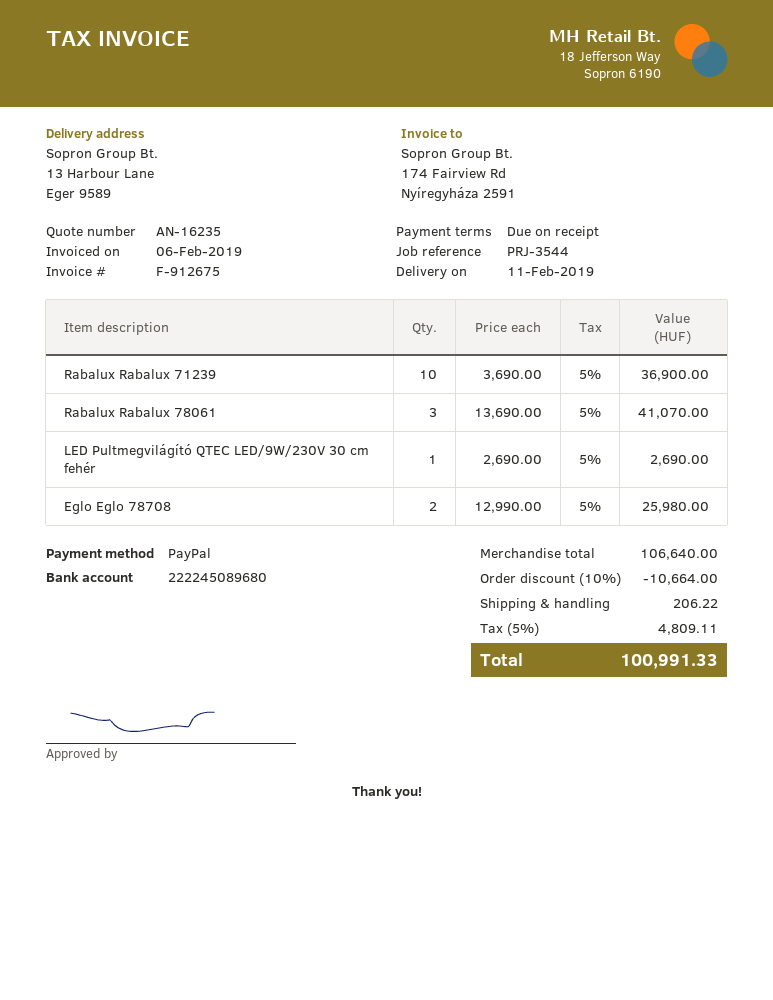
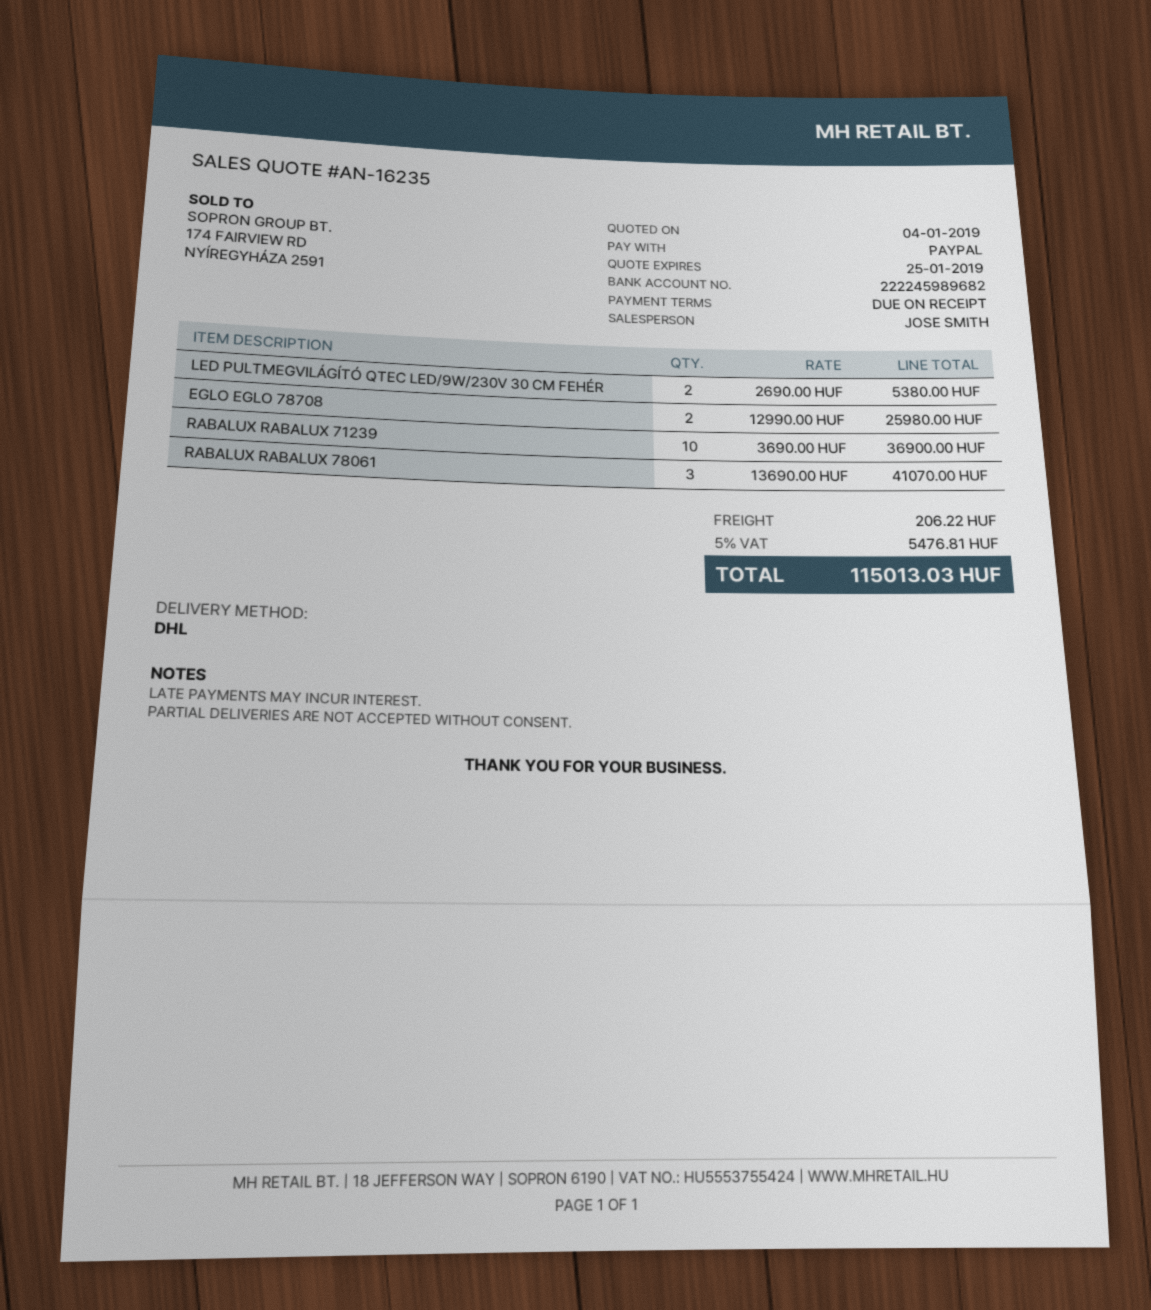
bank account: 222245089680 -> 222245989682
LED Pultmegvilágító QTEC LED/9W/230V 30 cm fehér: 1 x 2690.00 = 2690.00 -> 2 x 2690.00 = 5380.00
discount: 10% = 10664.00 -> none
tax: 5% = 4809.11 -> 5% = 5476.81
total: 100991.33 -> 115013.03

